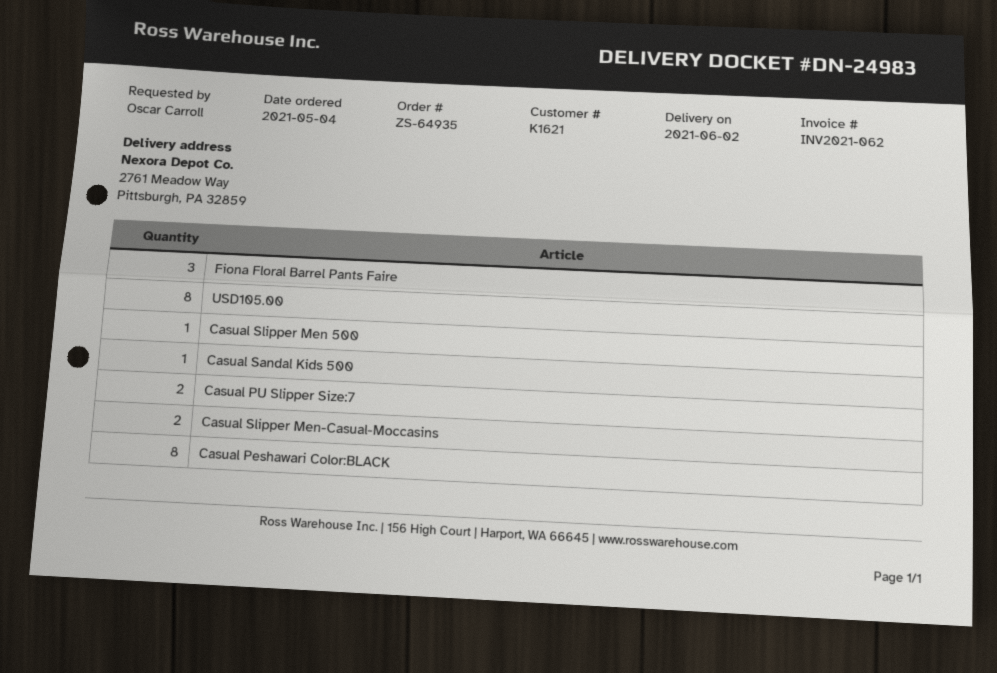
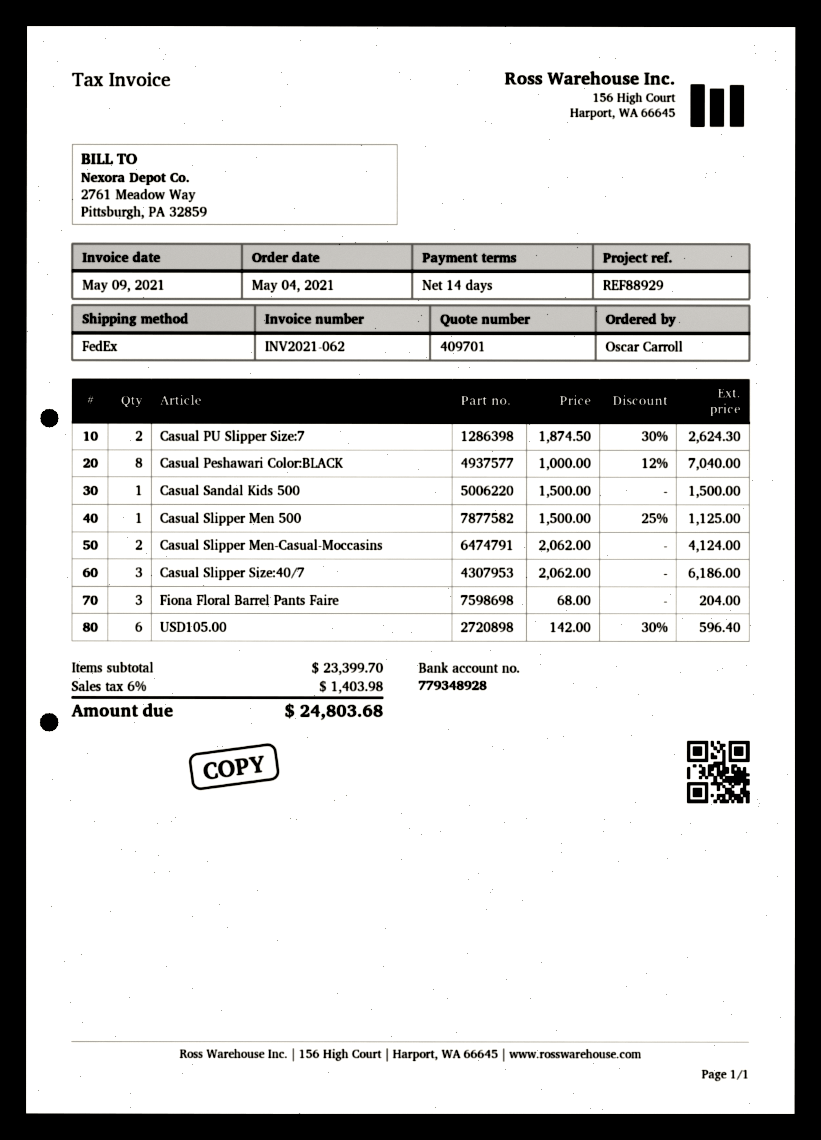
USD105.00: 8 -> 6
Casual Slipper Size:40/7: none -> 3

